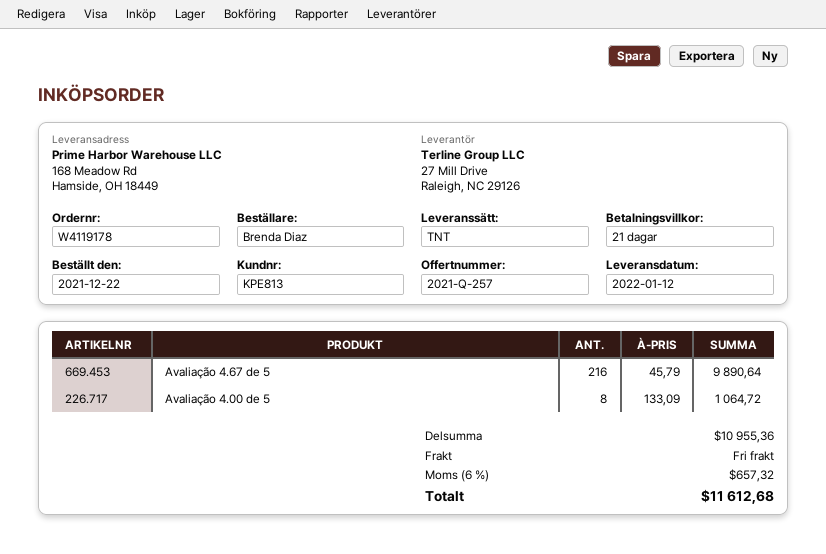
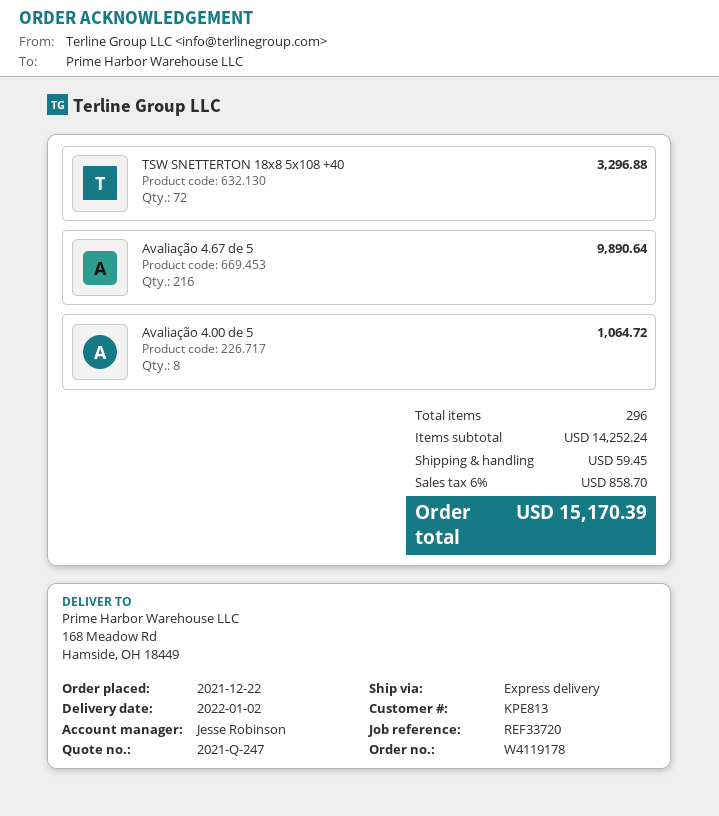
quote number: 2021-Q-257 -> 2021-Q-247
delivery date: 2022-01-12 -> 2022-01-02
shipping method: TNT -> express
TSW SNETTERTON 18x8 5x108 +40: none -> 72 for 3296.88
subtotal: 10955.36 -> 14252.24
shipping: 0.00 -> 59.45
tax: 6% = 657.32 -> 6% = 858.70
total: 11612.68 -> 15170.39

